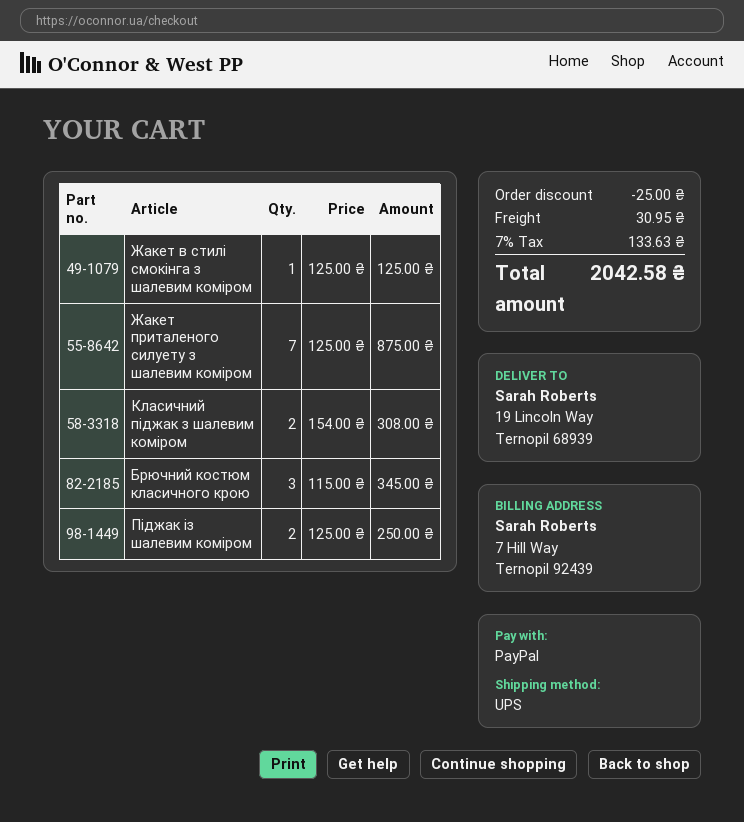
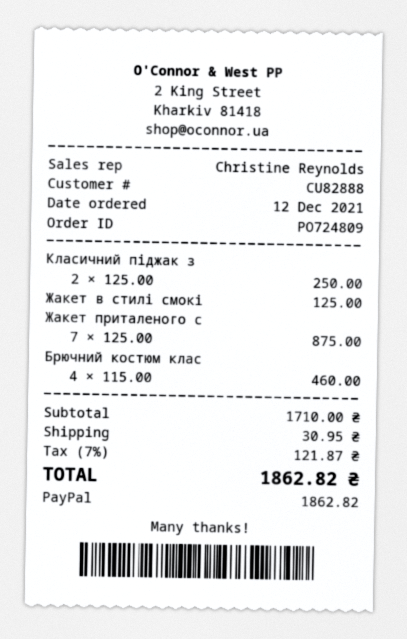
Класичний піджак з шалевим коміром: 2 x 154.00 = 308.00 -> 2 x 125.00 = 250.00
Брючний костюм класичного крою: 3 x 115.00 = 345.00 -> 4 x 115.00 = 460.00
Піджак із шалевим коміром: 2 x 125.00 = 250.00 -> none
discount: 25.00 -> none
tax: 7% = 133.63 -> 7% = 121.87
total: 2042.58 -> 1862.82

